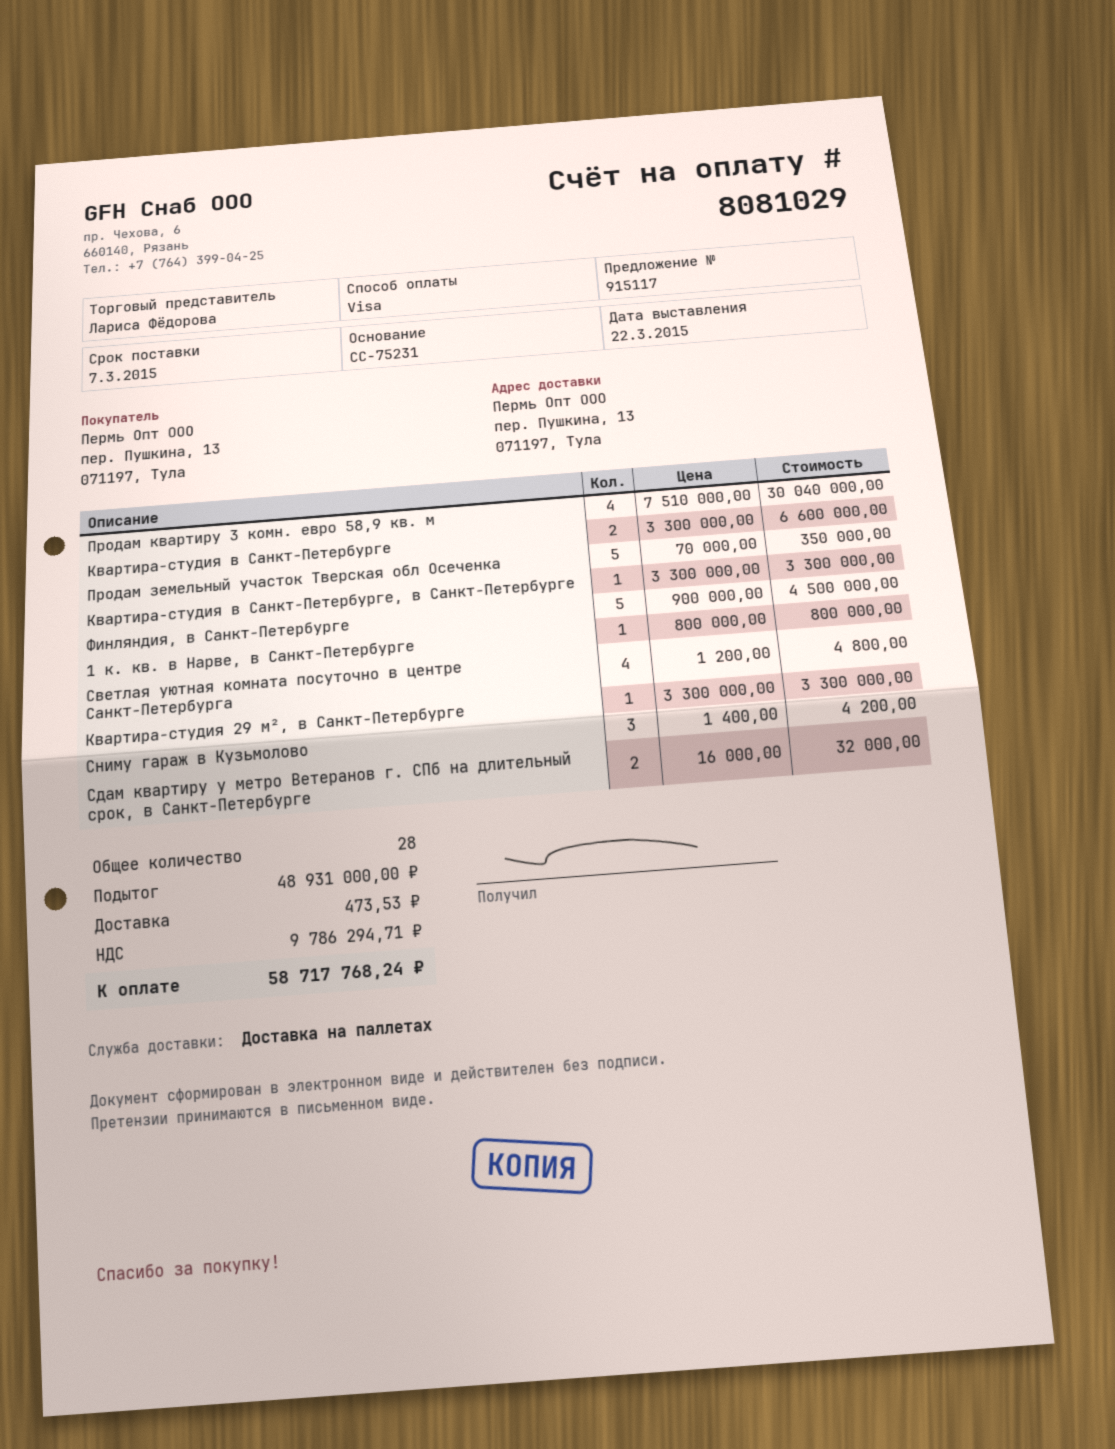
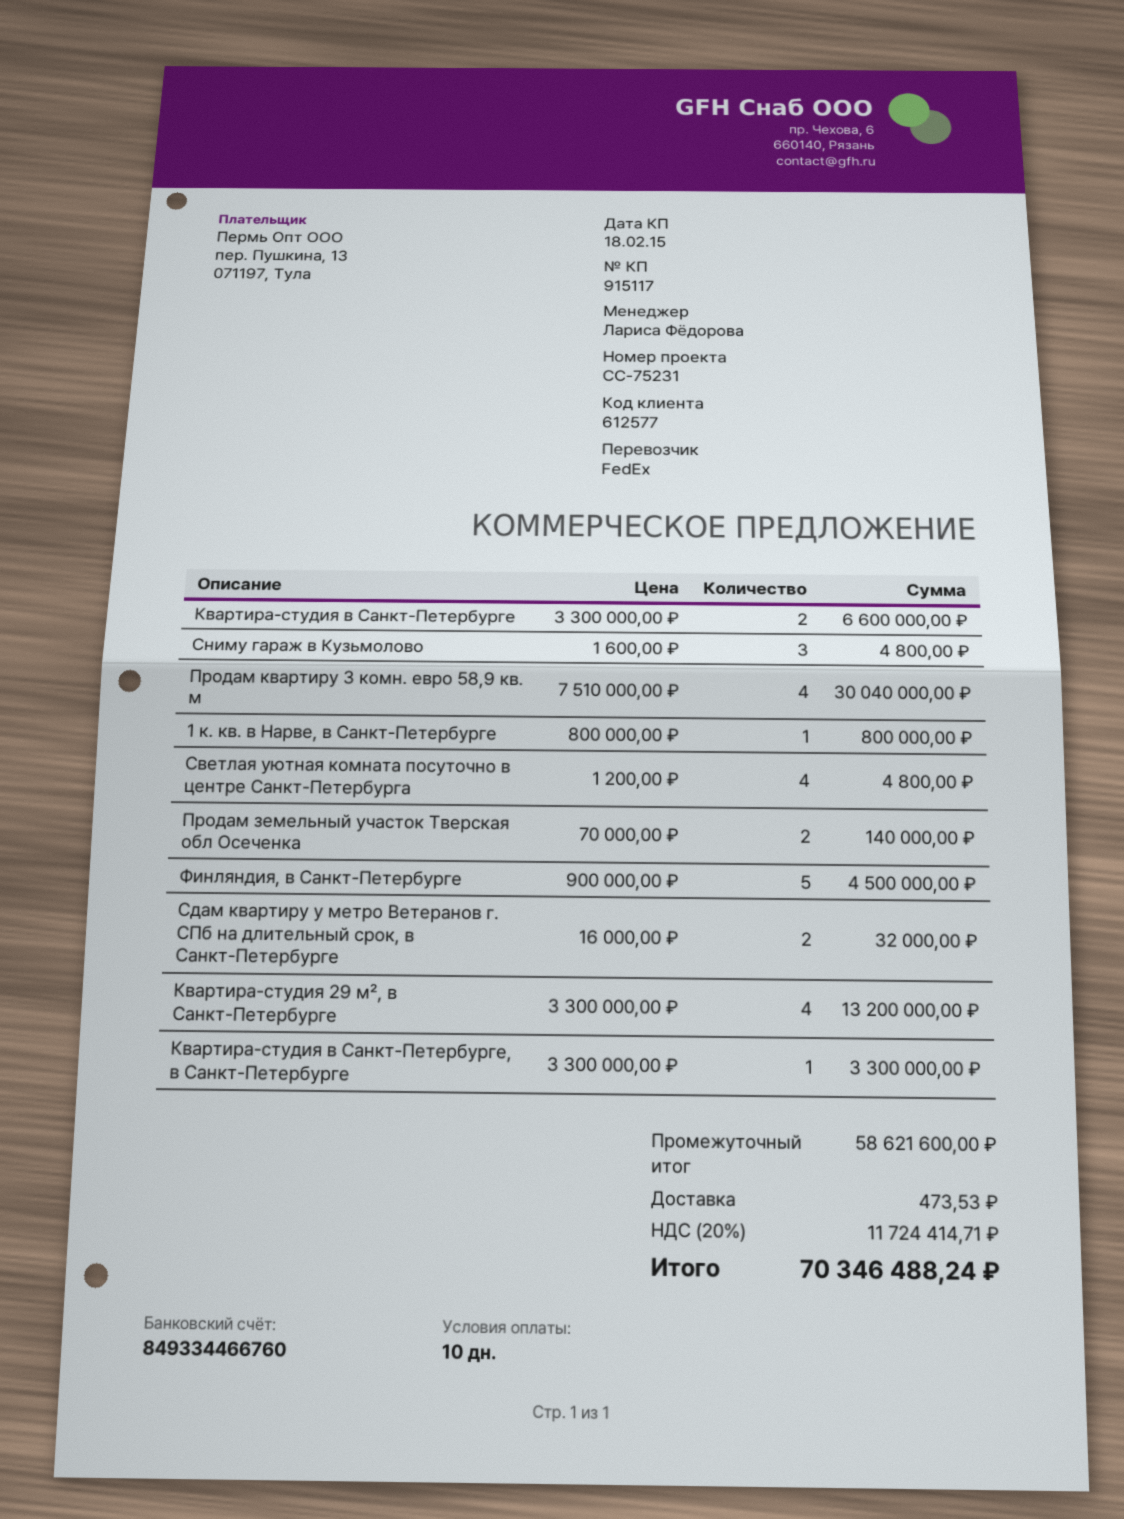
shipping method: pallet freight -> FedEx
Продам земельный участок Тверская обл Осеченка: 5 x 70000.00 = 350000.00 -> 2 x 70000.00 = 140000.00
Квартира-студия 29 м², в Санкт-Петербурге: 1 x 3300000.00 = 3300000.00 -> 4 x 3300000.00 = 13200000.00
Сниму гараж в Кузьмолово: 3 x 1400.00 = 4200.00 -> 3 x 1600.00 = 4800.00
subtotal: 48931000.00 -> 58621600.00
tax: 9786294.71 -> 11724414.71
total: 58717768.24 -> 70346488.24

